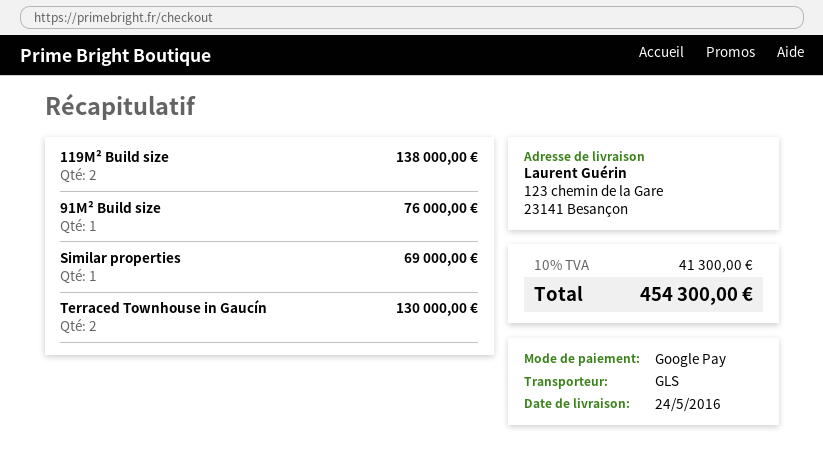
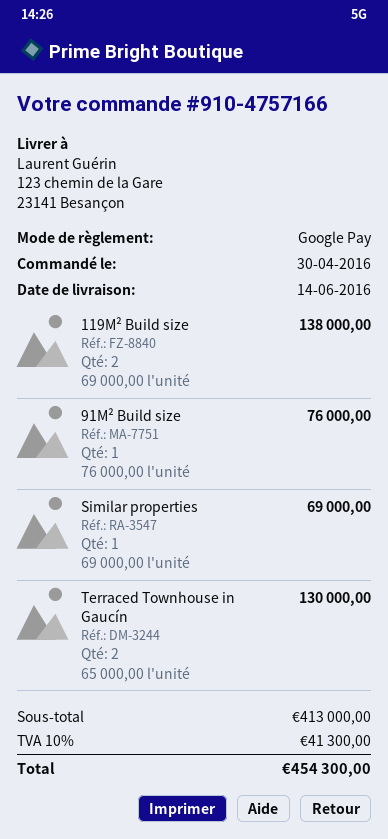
delivery date: 2016-05-24 -> 2016-06-14

